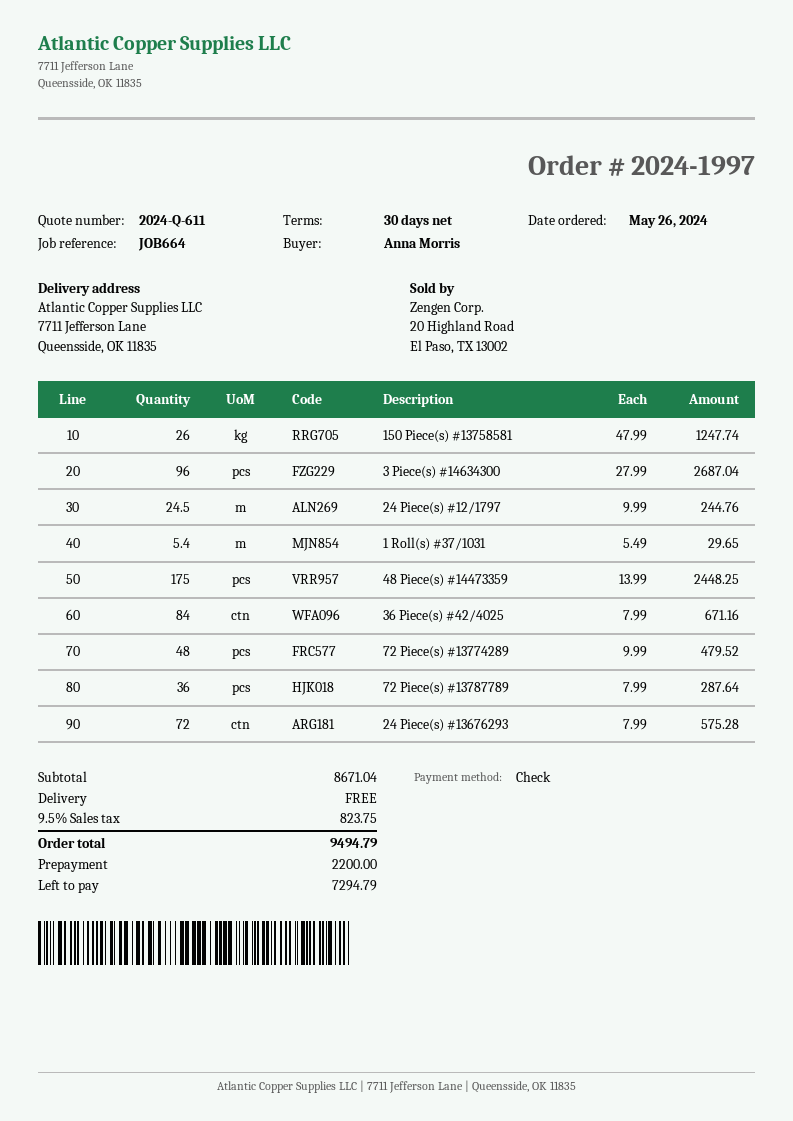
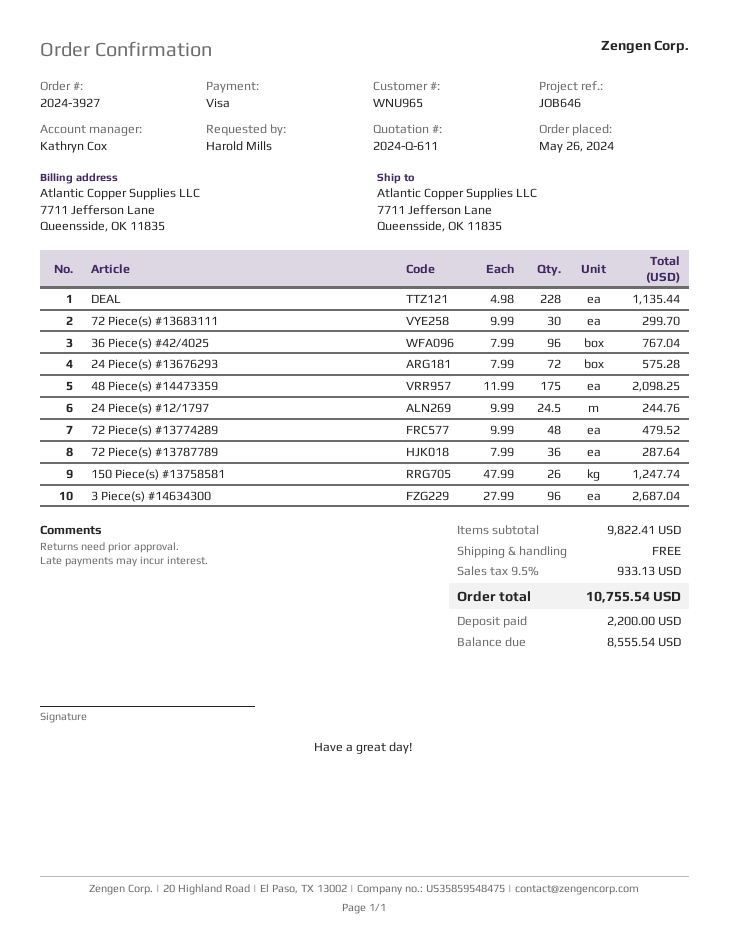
order number: 2024-1997 -> 2024-3927
reference: JOB664 -> JOB646
ordered by: Anna Morris -> Harold Mills
payment method: cheque -> Visa
1 Roll(s) #37/1031: 5.4 x 5.49 = 29.65 -> none
48 Piece(s) #14473359: 175 x 13.99 = 2448.25 -> 175 x 11.99 = 2098.25
36 Piece(s) #42/4025: 84 x 7.99 = 671.16 -> 96 x 7.99 = 767.04
DEAL: none -> 228 x 4.98 = 1135.44
72 Piece(s) #13683111: none -> 30 x 9.99 = 299.70
subtotal: 8671.04 -> 9822.41
tax: 9.5% = 823.75 -> 9.5% = 933.13
total: 9494.79 -> 10755.54
balance: 7294.79 -> 8555.54

